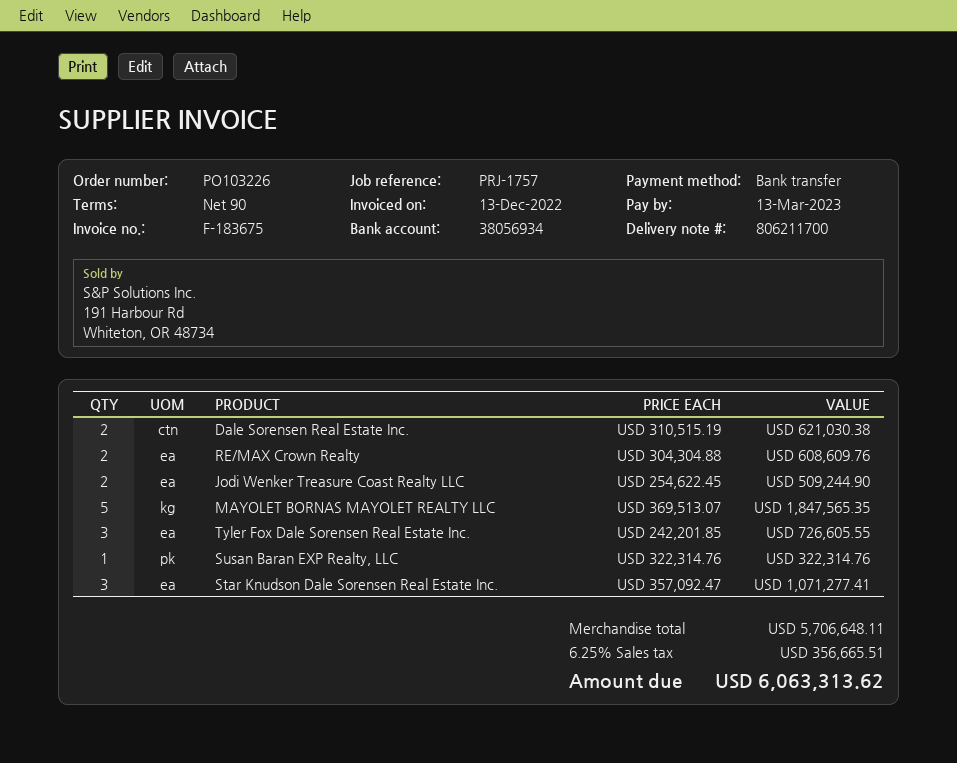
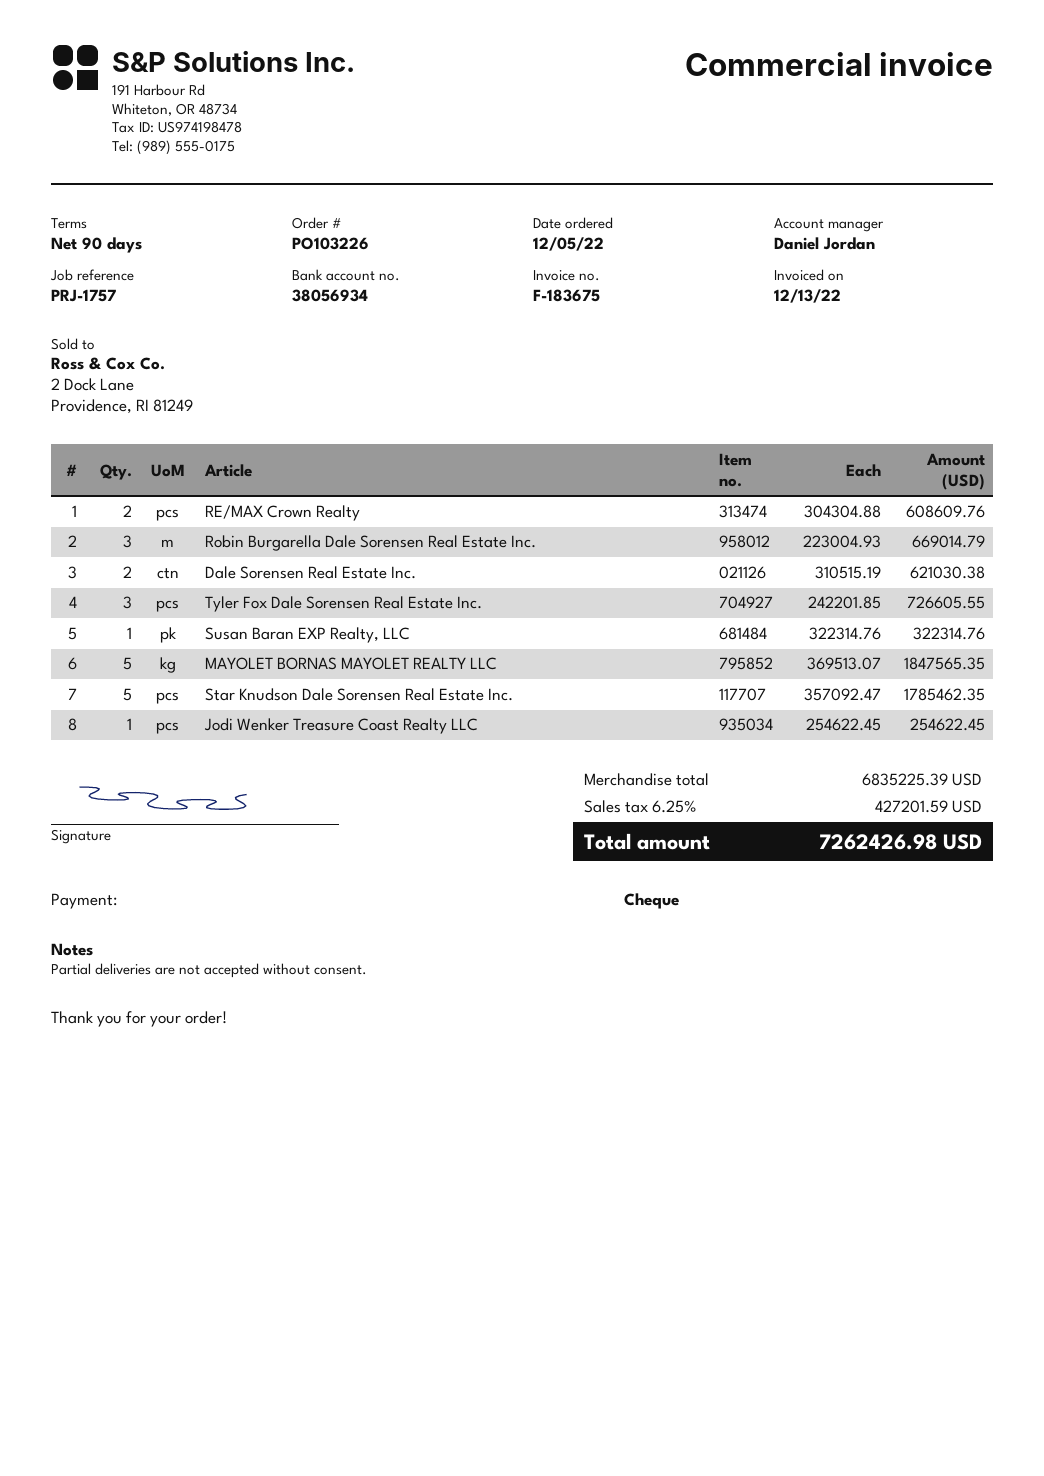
payment method: bank transfer -> cheque
Jodi Wenker Treasure Coast Realty LLC: 2 x 254622.45 = 509244.90 -> 1 x 254622.45 = 254622.45
Star Knudson Dale Sorensen Real Estate Inc.: 3 x 357092.47 = 1071277.41 -> 5 x 357092.47 = 1785462.35
Robin Burgarella Dale Sorensen Real Estate Inc.: none -> 3 x 223004.93 = 669014.79
subtotal: 5706648.11 -> 6835225.39
tax: 6.25% = 356665.51 -> 6.25% = 427201.59
total: 6063313.62 -> 7262426.98

